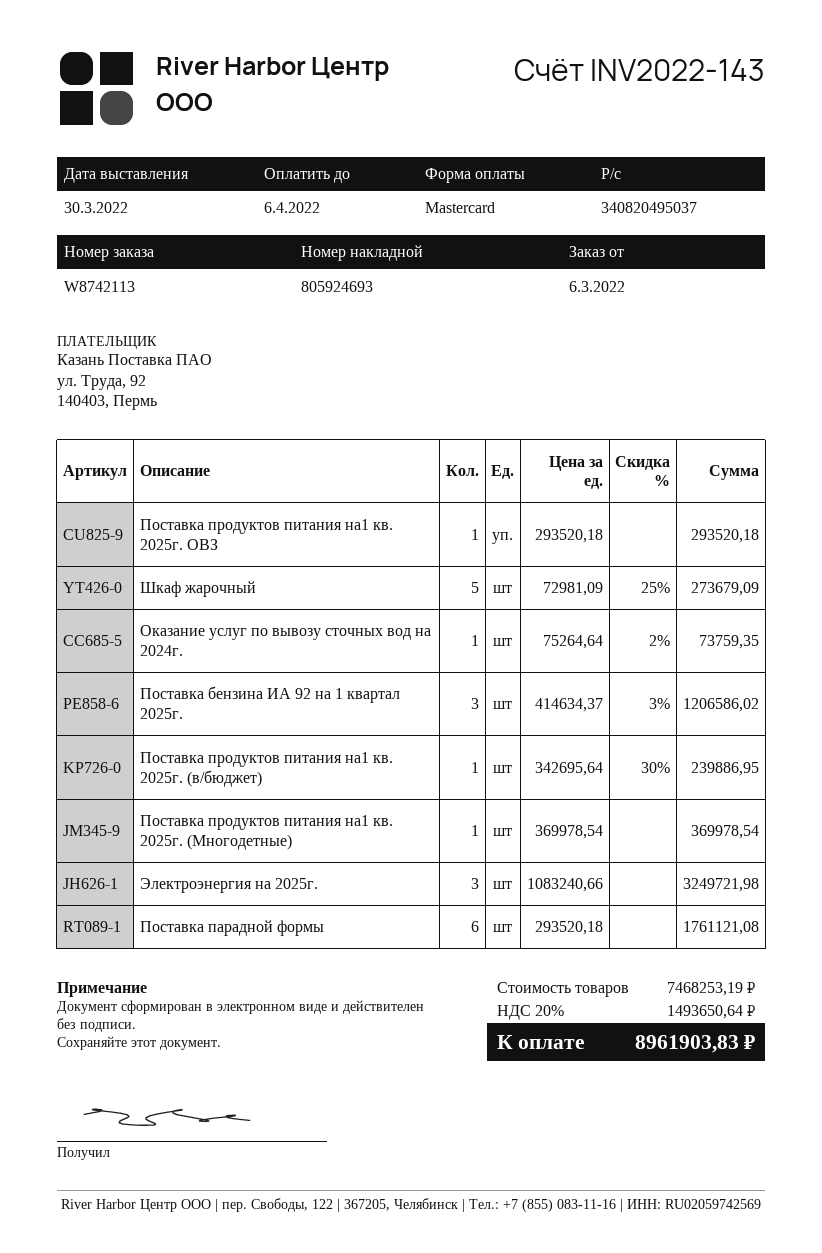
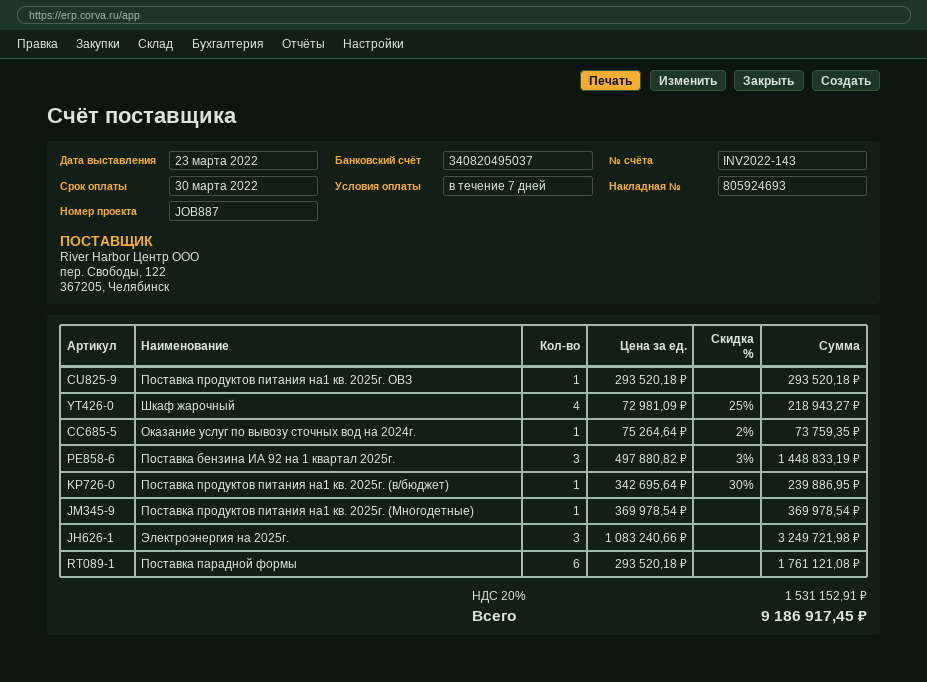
invoice date: 2022-03-30 -> 2022-03-23
due date: 2022-04-06 -> 2022-03-30
Шкаф жарочный: 5 x 72981.09 - 25% = 273679.09 -> 4 x 72981.09 - 25% = 218943.27
Поставка бензина ИА 92 на 1 квартал 2025г.: 3 x 414634.37 - 3% = 1206586.02 -> 3 x 497880.82 - 3% = 1448833.19
tax: 20% = 1493650.64 -> 20% = 1531152.91
total: 8961903.83 -> 9186917.45

